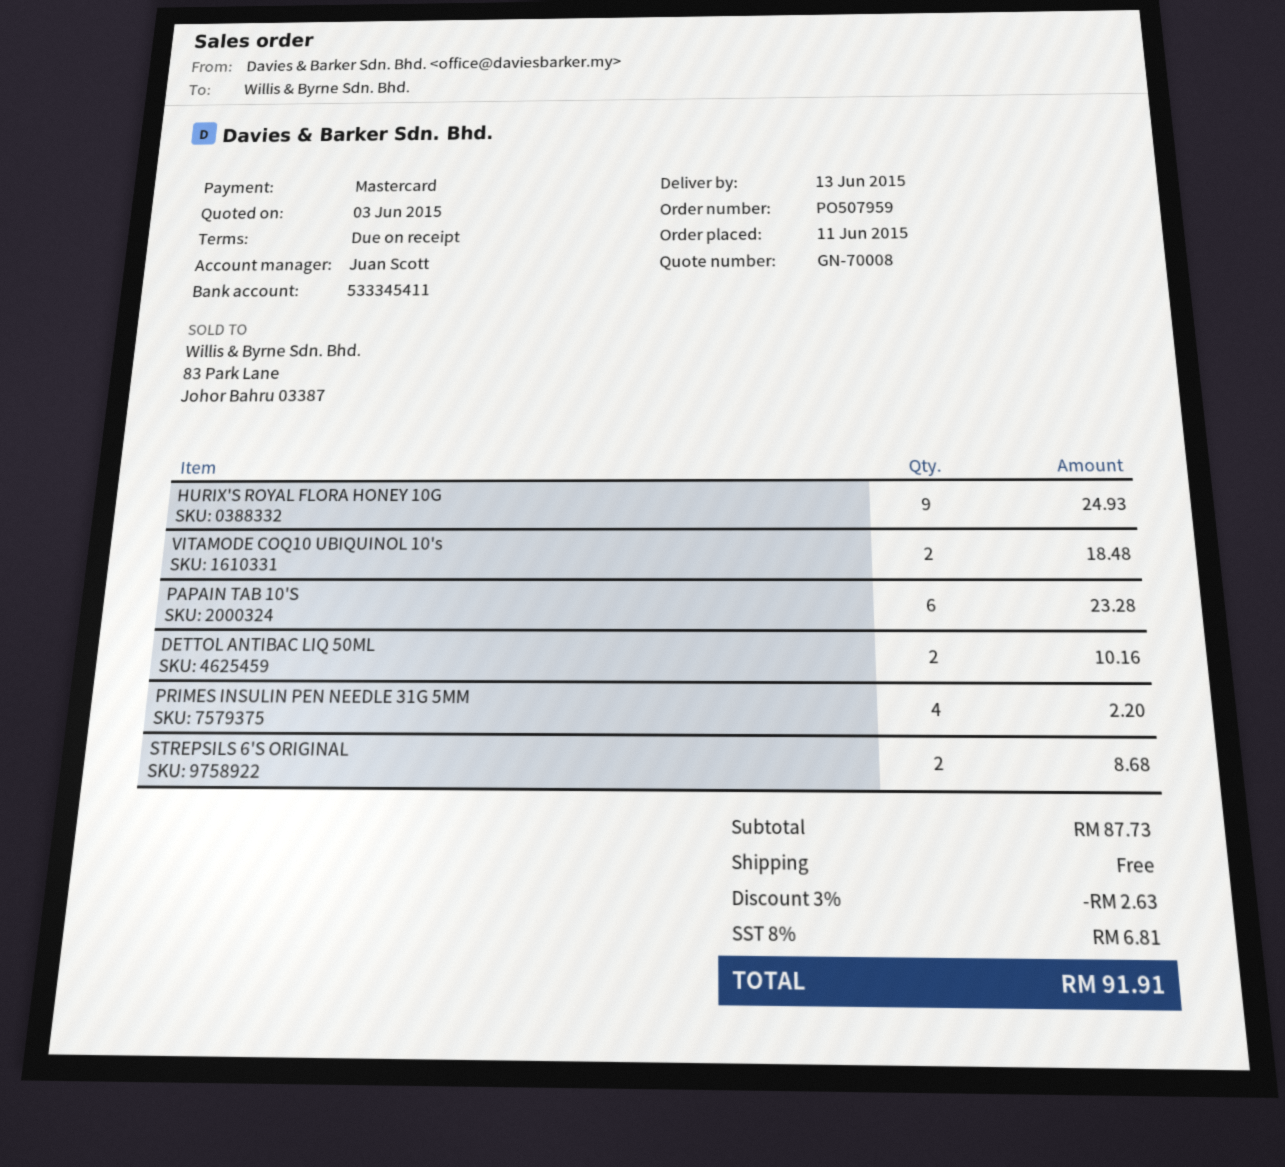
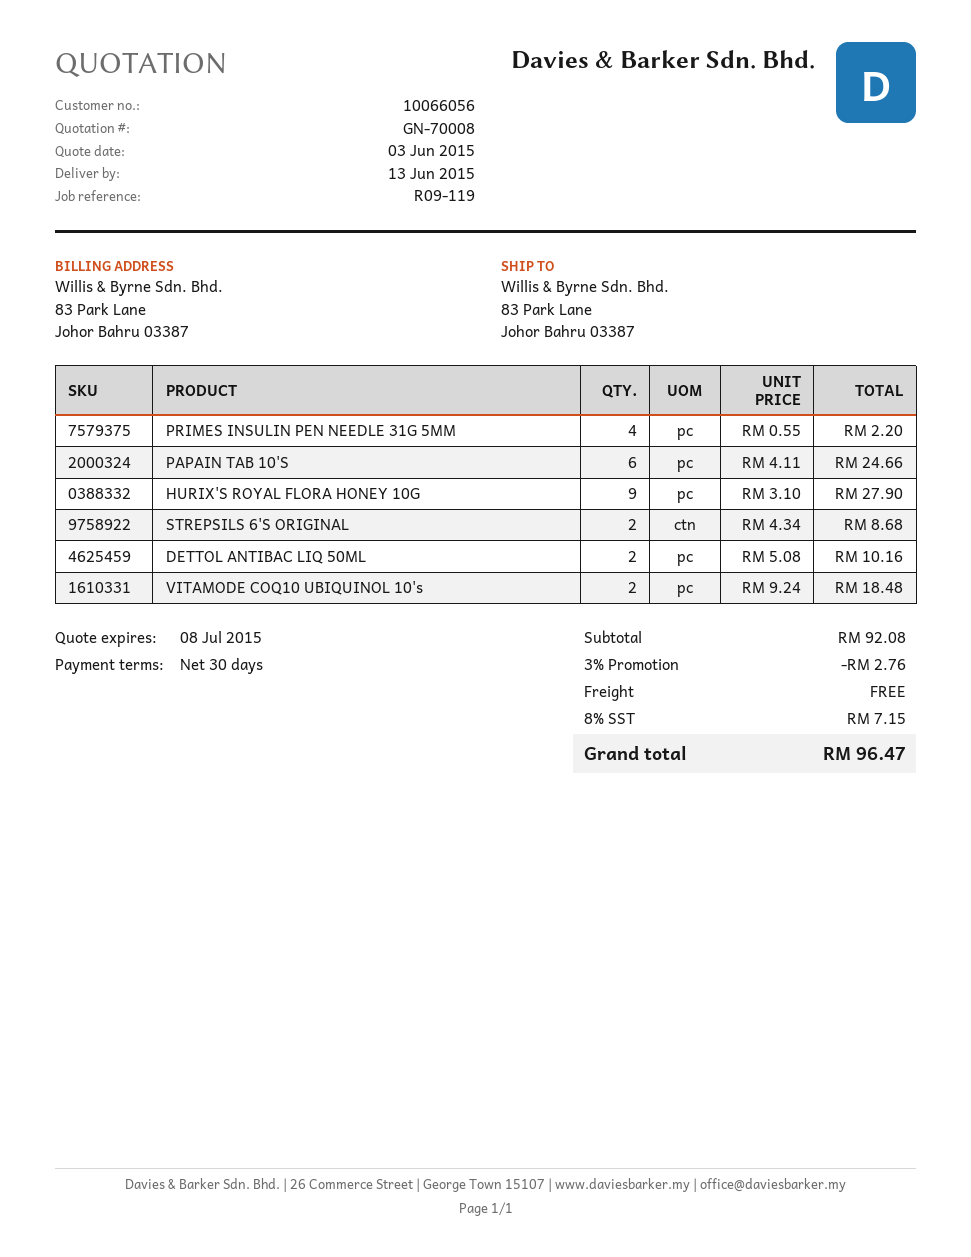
payment terms: on receipt -> 30 days
HURIX'S ROYAL FLORA HONEY 10G: 9 for 24.93 -> 9 for 27.90
PAPAIN TAB 10'S: 6 for 23.28 -> 6 for 24.66
subtotal: 87.73 -> 92.08
discount: 3% = 2.63 -> 3% = 2.76
tax: 8% = 6.81 -> 8% = 7.15
total: 91.91 -> 96.47

